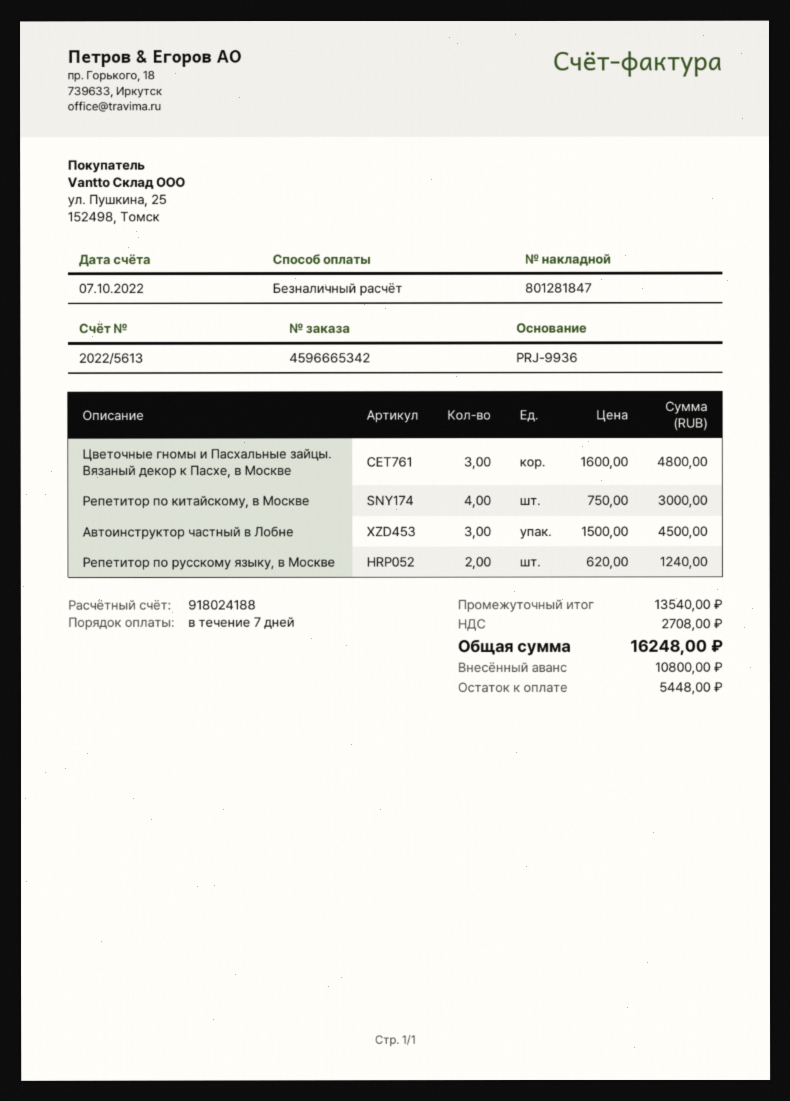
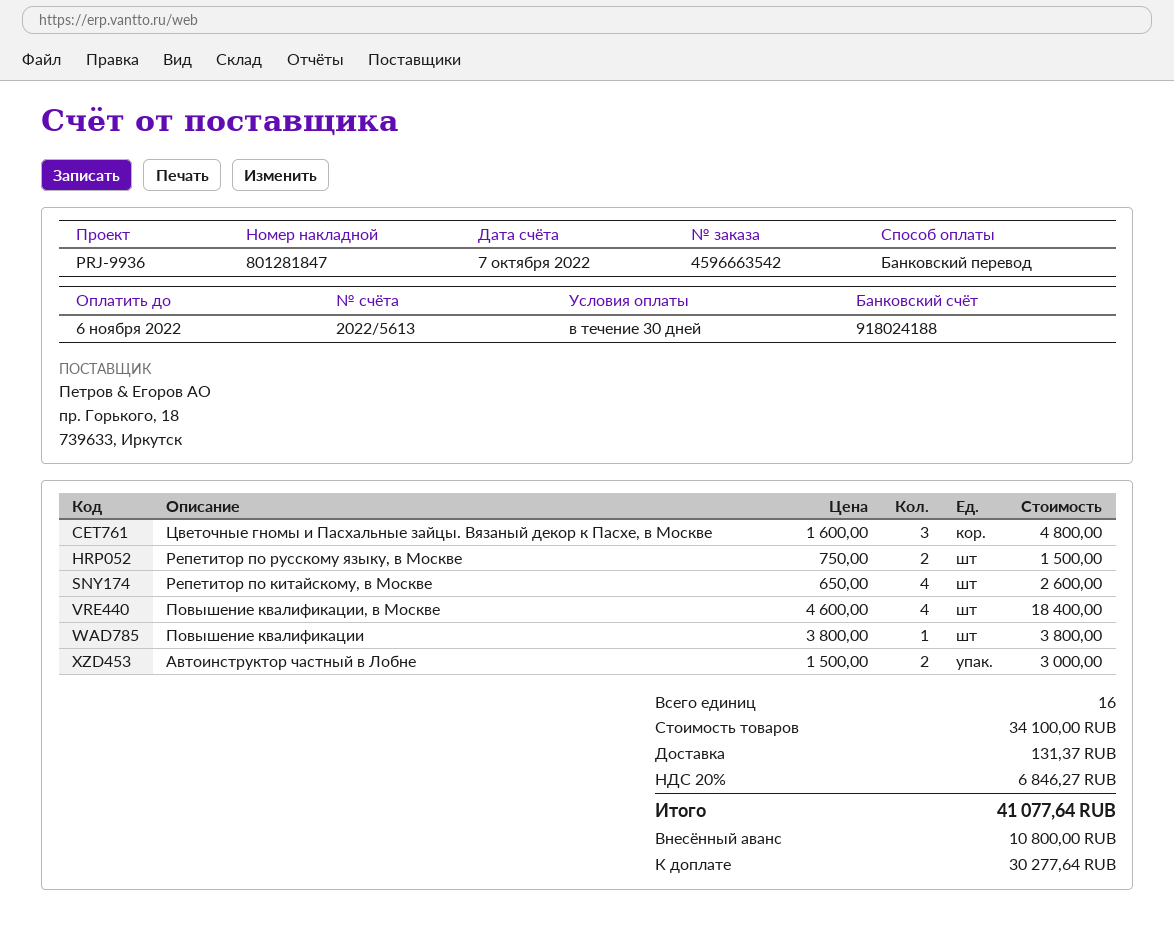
order number: 4596665342 -> 4596663542
payment terms: 7 days -> 30 days
Репетитор по китайскому, в Москве: 4 x 750.00 = 3000.00 -> 4 x 650.00 = 2600.00
Автоинструктор частный в Лобне: 3 x 1500.00 = 4500.00 -> 2 x 1500.00 = 3000.00
Репетитор по русскому языку, в Москве: 2 x 620.00 = 1240.00 -> 2 x 750.00 = 1500.00
Повышение квалификации, в Москве: none -> 4 x 4600.00 = 18400.00
Повышение квалификации: none -> 1 x 3800.00 = 3800.00
subtotal: 13540.00 -> 34100.00
shipping: none -> 131.37
tax: 2708.00 -> 6846.27
total: 16248.00 -> 41077.64
balance: 5448.00 -> 30277.64

